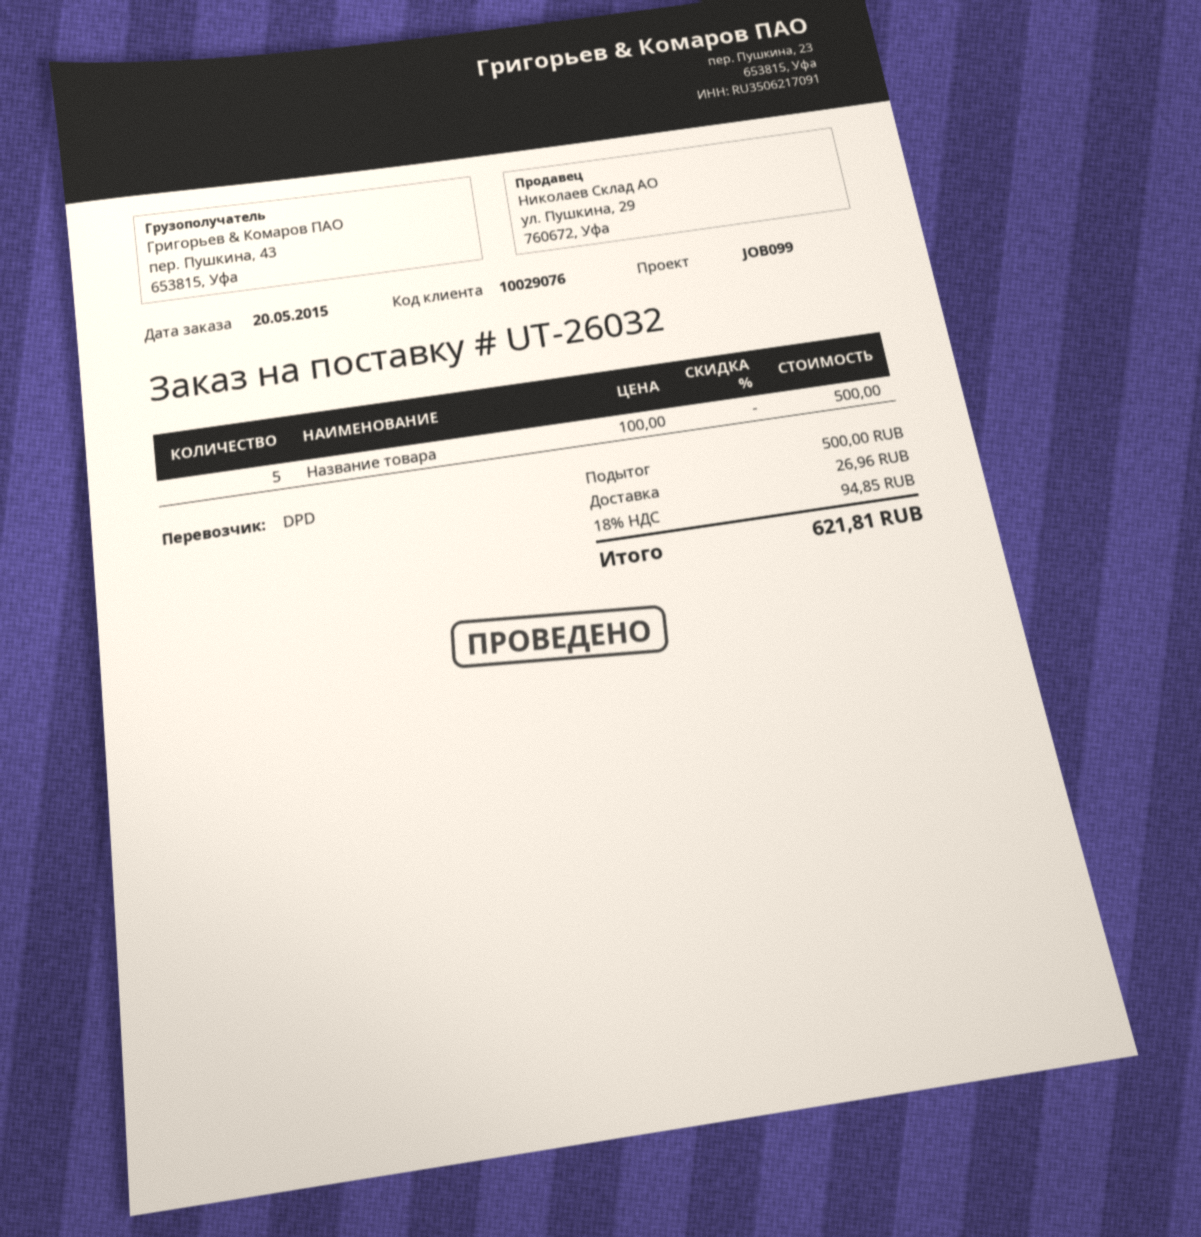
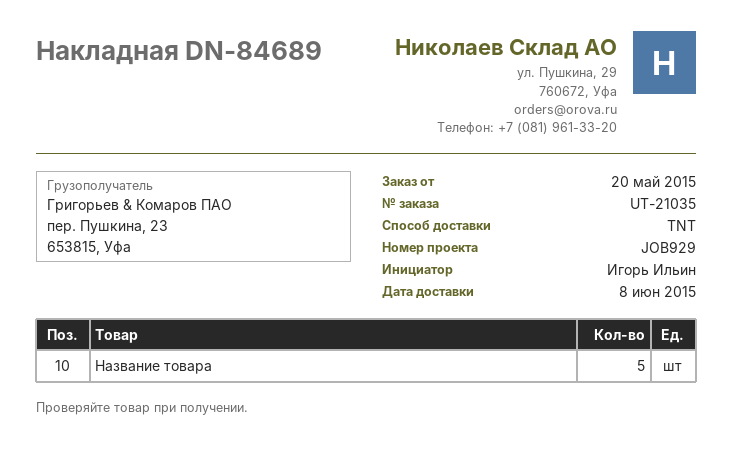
order number: UT-26032 -> UT-21035
reference: JOB099 -> JOB929
shipping method: DPD -> TNT
ship to: пер. Пушкина, 43, 653815, Уфа -> пер. Пушкина, 23, 653815, Уфа

